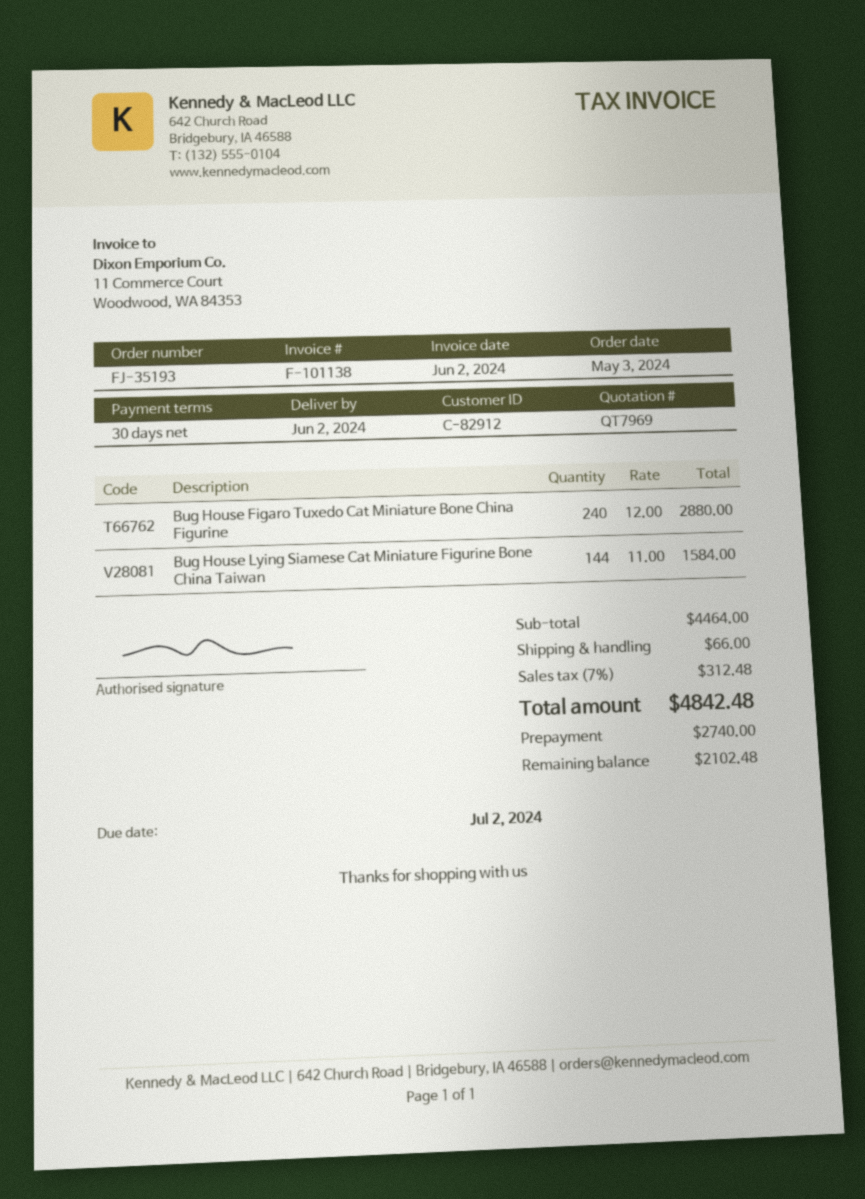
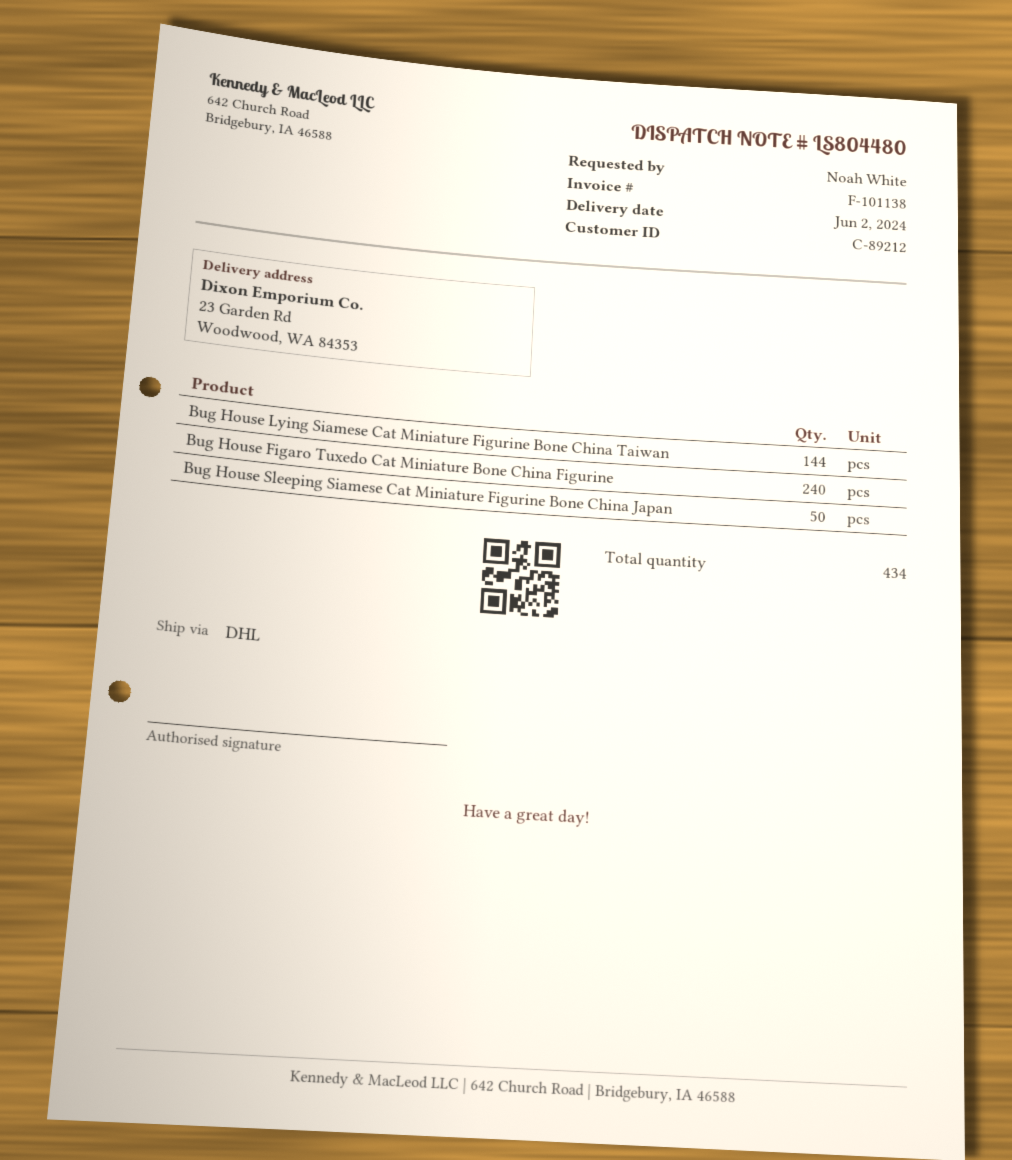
customer number: C-82912 -> C-89212
Bug House Sleeping Siamese Cat Miniature Figurine Bone China Japan: none -> 50

